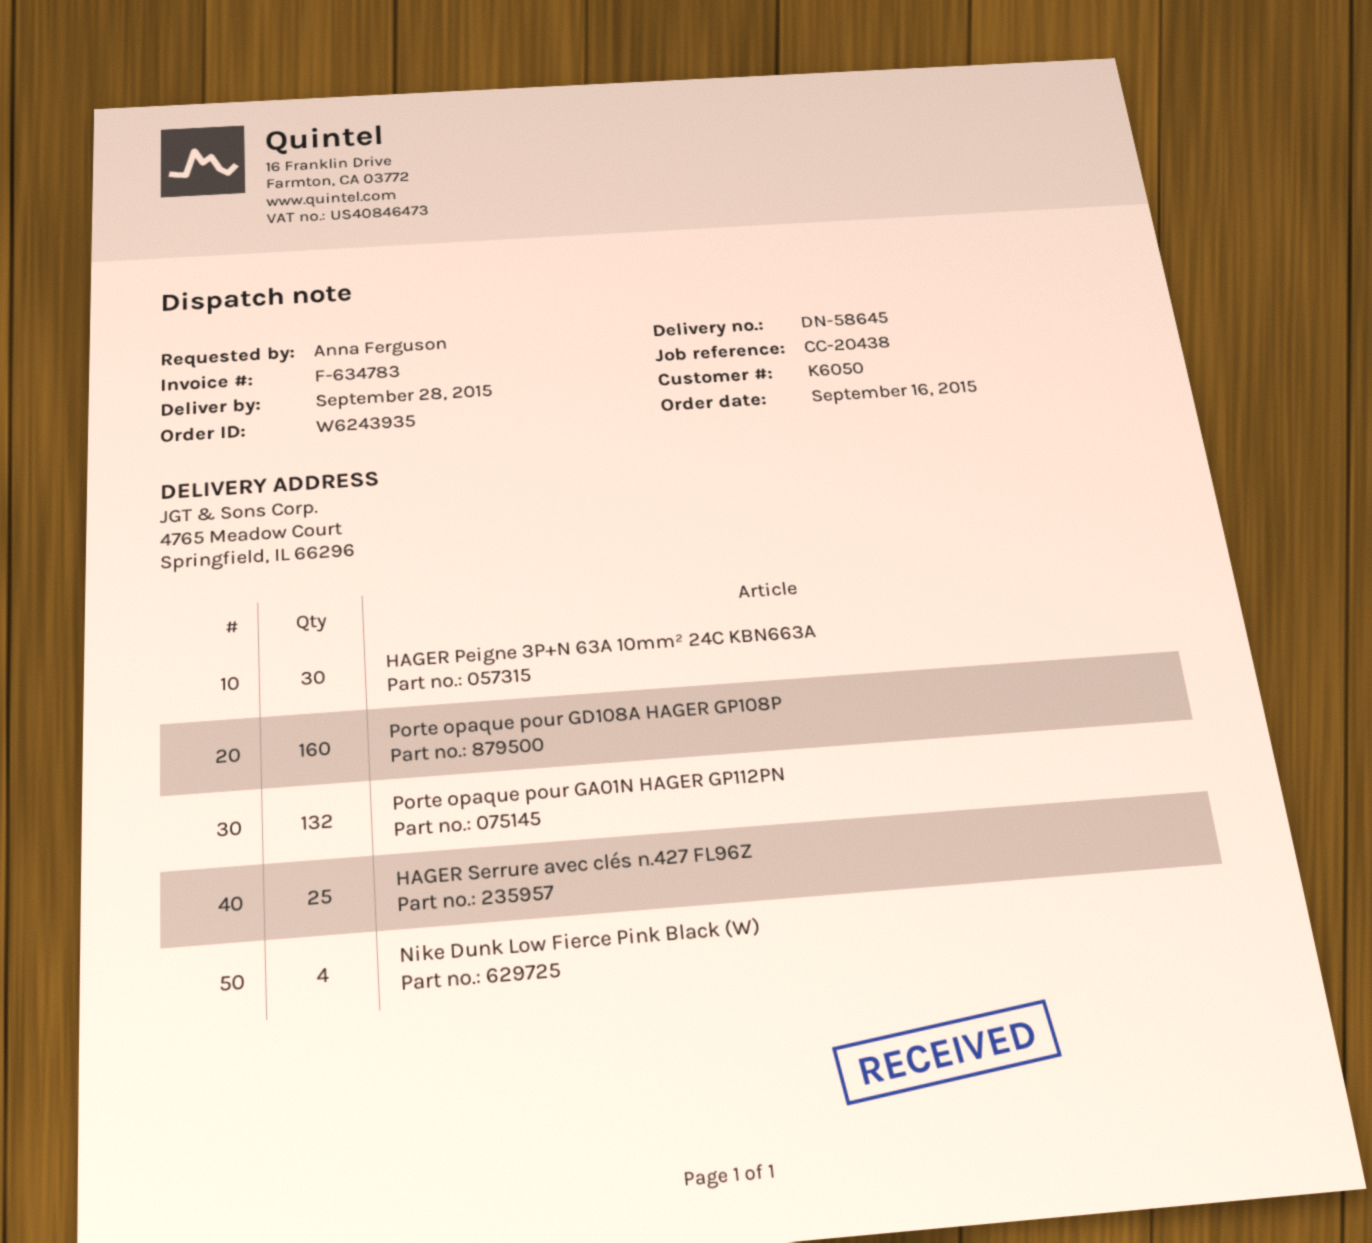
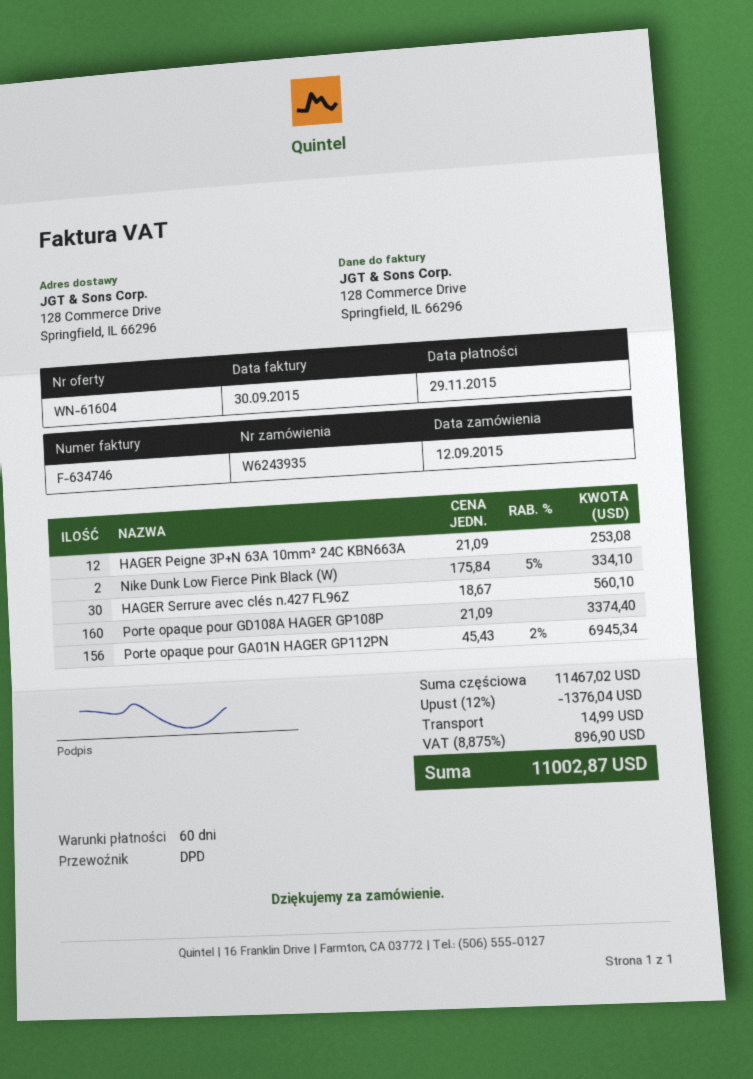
order date: 2015-09-16 -> 2015-09-12
invoice number: F-634783 -> F-634746
ship to: 4765 Meadow Court, Springfield, IL 66296 -> 128 Commerce Drive, Springfield, IL 66296
HAGER Peigne 3P+N 63A 10mm² 24C KBN663A: 30 -> 12
Porte opaque pour GA01N HAGER GP112PN: 132 -> 156
HAGER Serrure avec clés n.427 FL96Z: 25 -> 30
Nike Dunk Low Fierce Pink Black (W): 4 -> 2

